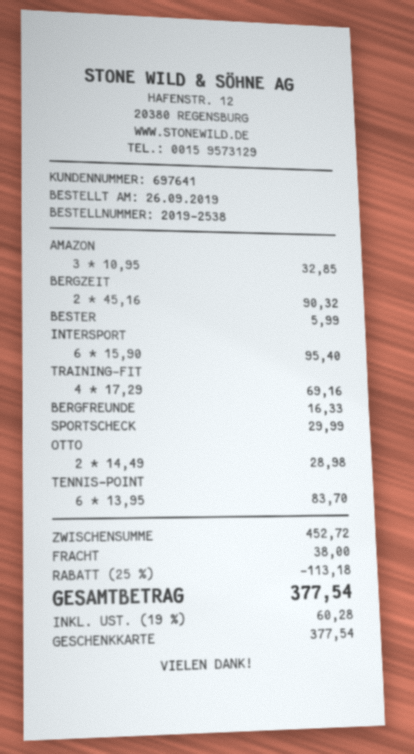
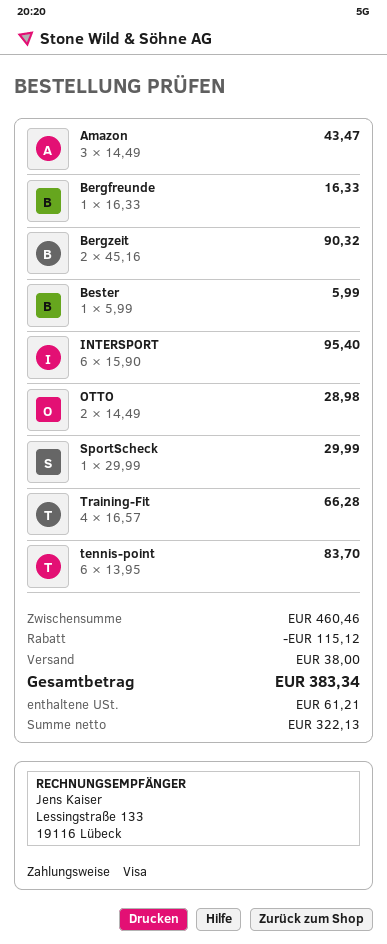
payment method: gift card -> Visa
AMAZON: 3 x 10.95 = 32.85 -> 3 x 14.49 = 43.47
TRAINING-FIT: 4 x 17.29 = 69.16 -> 4 x 16.57 = 66.28
subtotal: 452.72 -> 460.46
discount: 113.18 -> 115.12
tax: 60.28 -> 61.21
total: 377.54 -> 383.34

